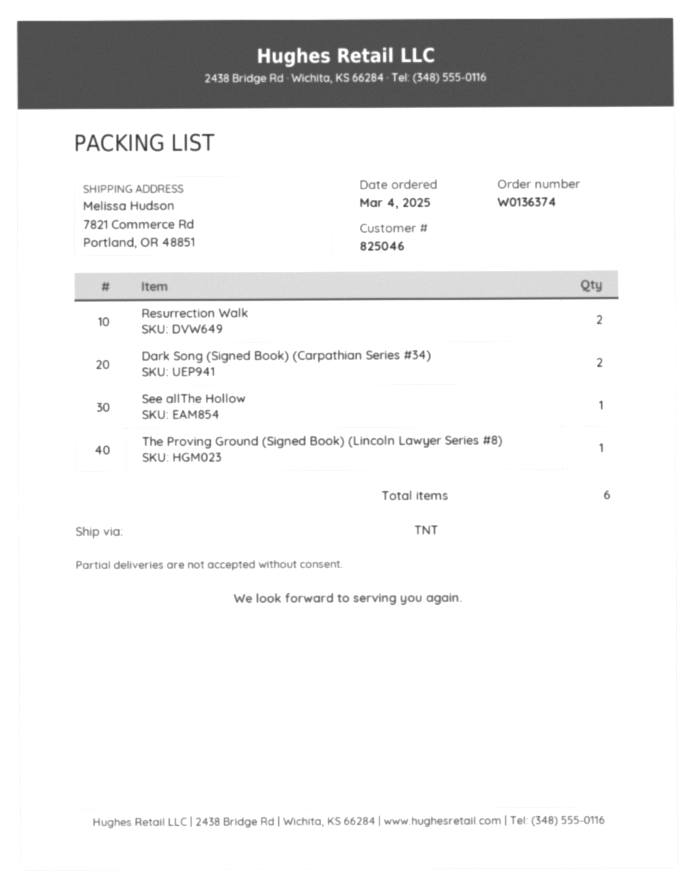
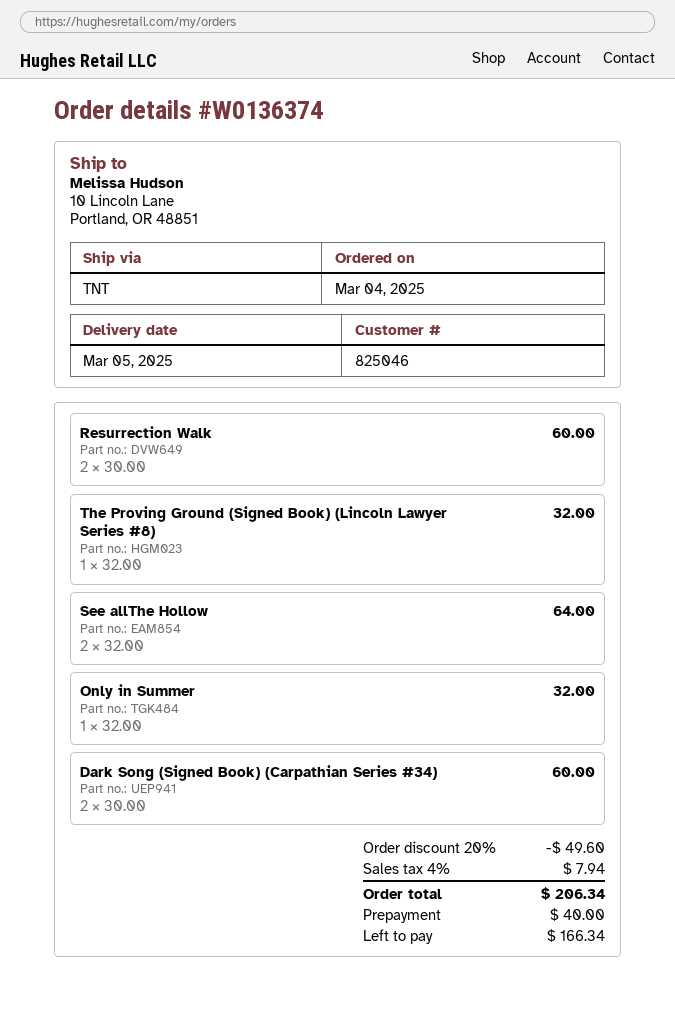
ship to: 7821 Commerce Rd, Portland, OR 48851 -> 10 Lincoln Lane, Portland, OR 48851
See allThe Hollow: 1 -> 2
Only in Summer: none -> 1

